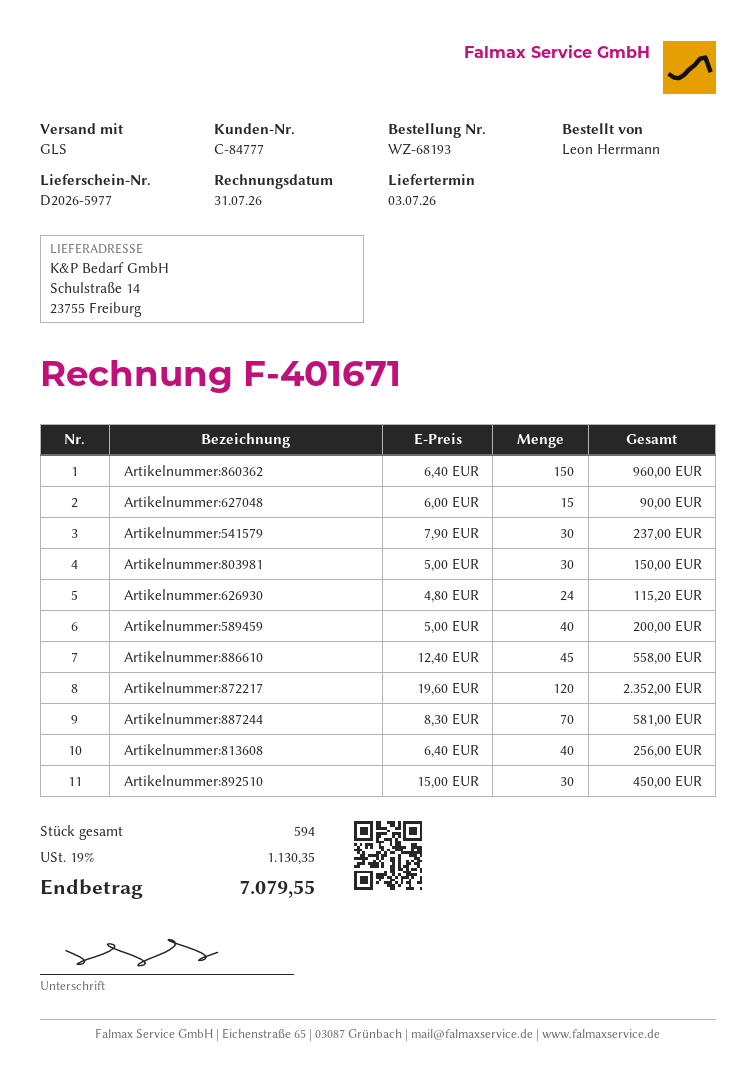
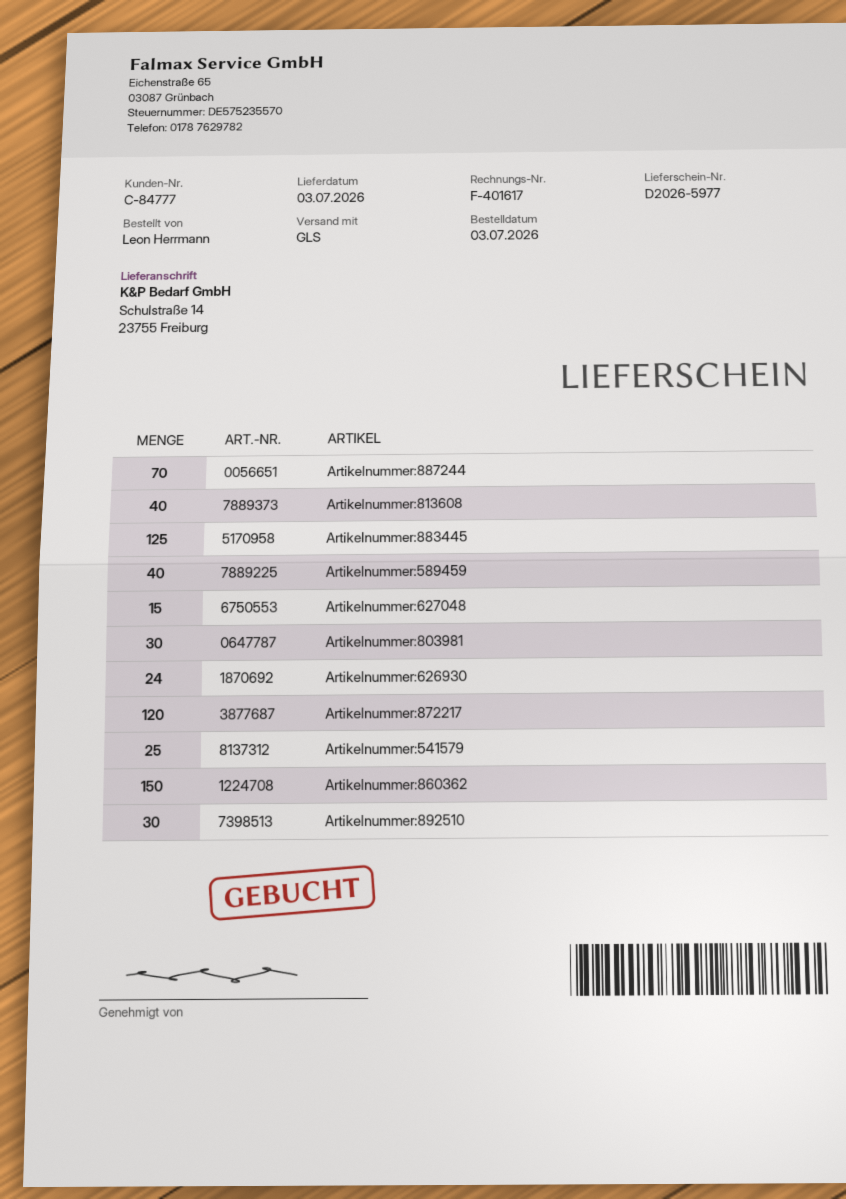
invoice number: F-401671 -> F-401617
Artikelnummer:541579: 30 -> 25
Artikelnummer:886610: 45 -> none
Artikelnummer:883445: none -> 125

